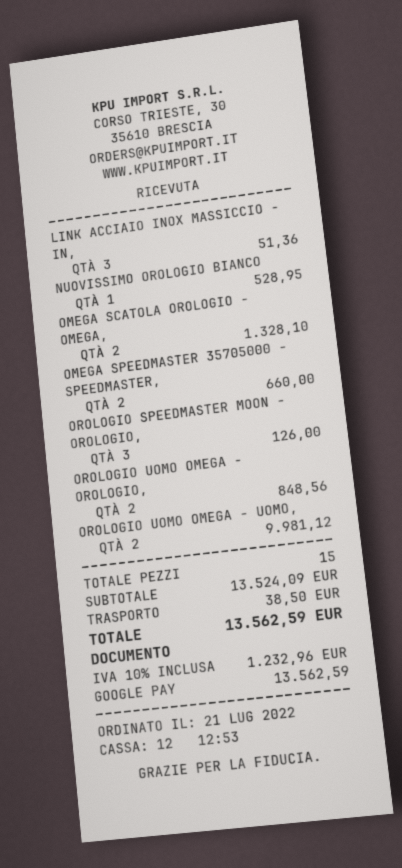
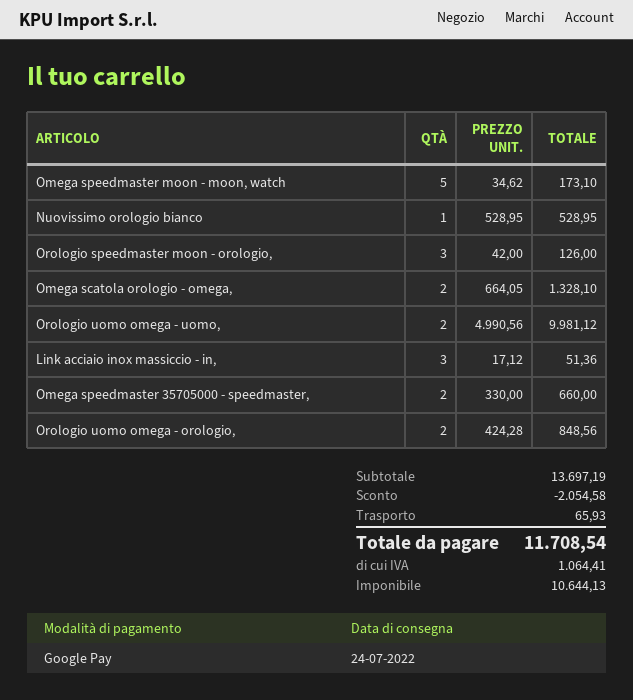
Omega speedmaster moon - moon, watch: none -> 5 for 173.10
subtotal: 13524.09 -> 13697.19
discount: none -> 2054.58
shipping: 38.50 -> 65.93
tax: 1232.96 -> 1064.41
total: 13562.59 -> 11708.54

